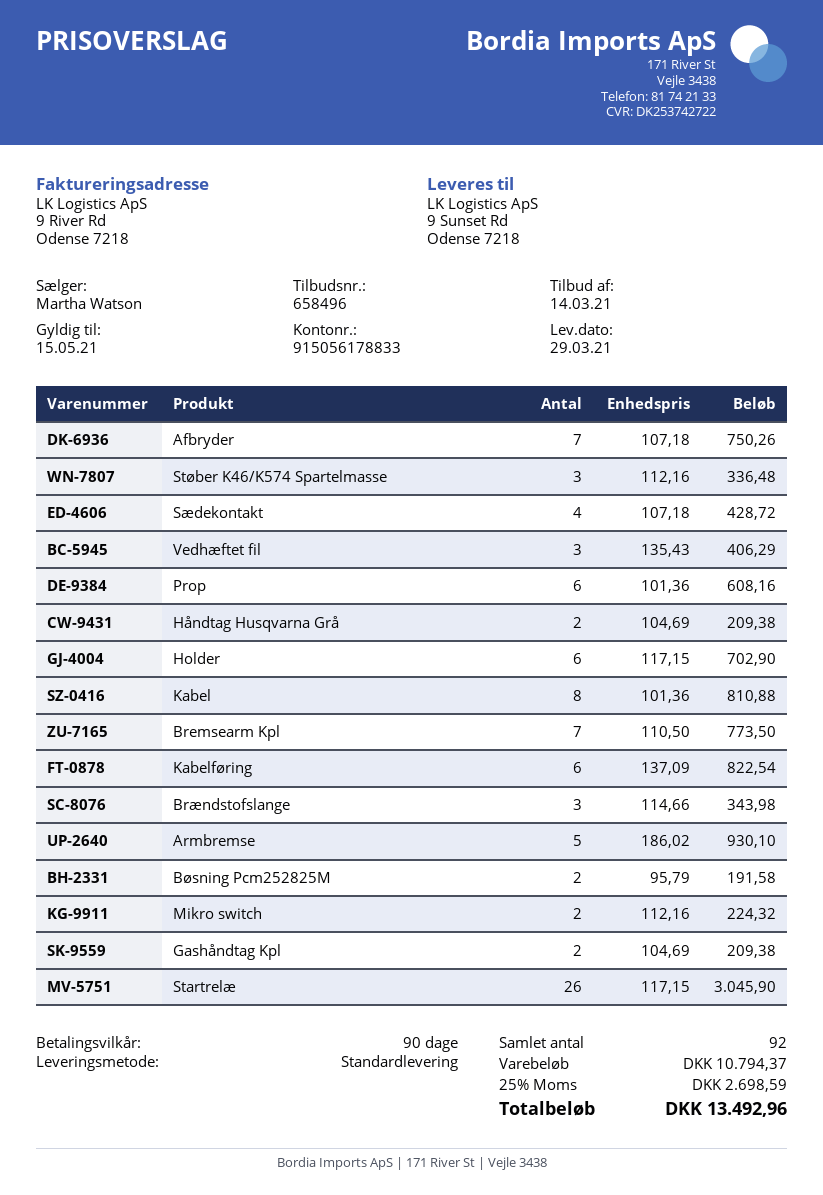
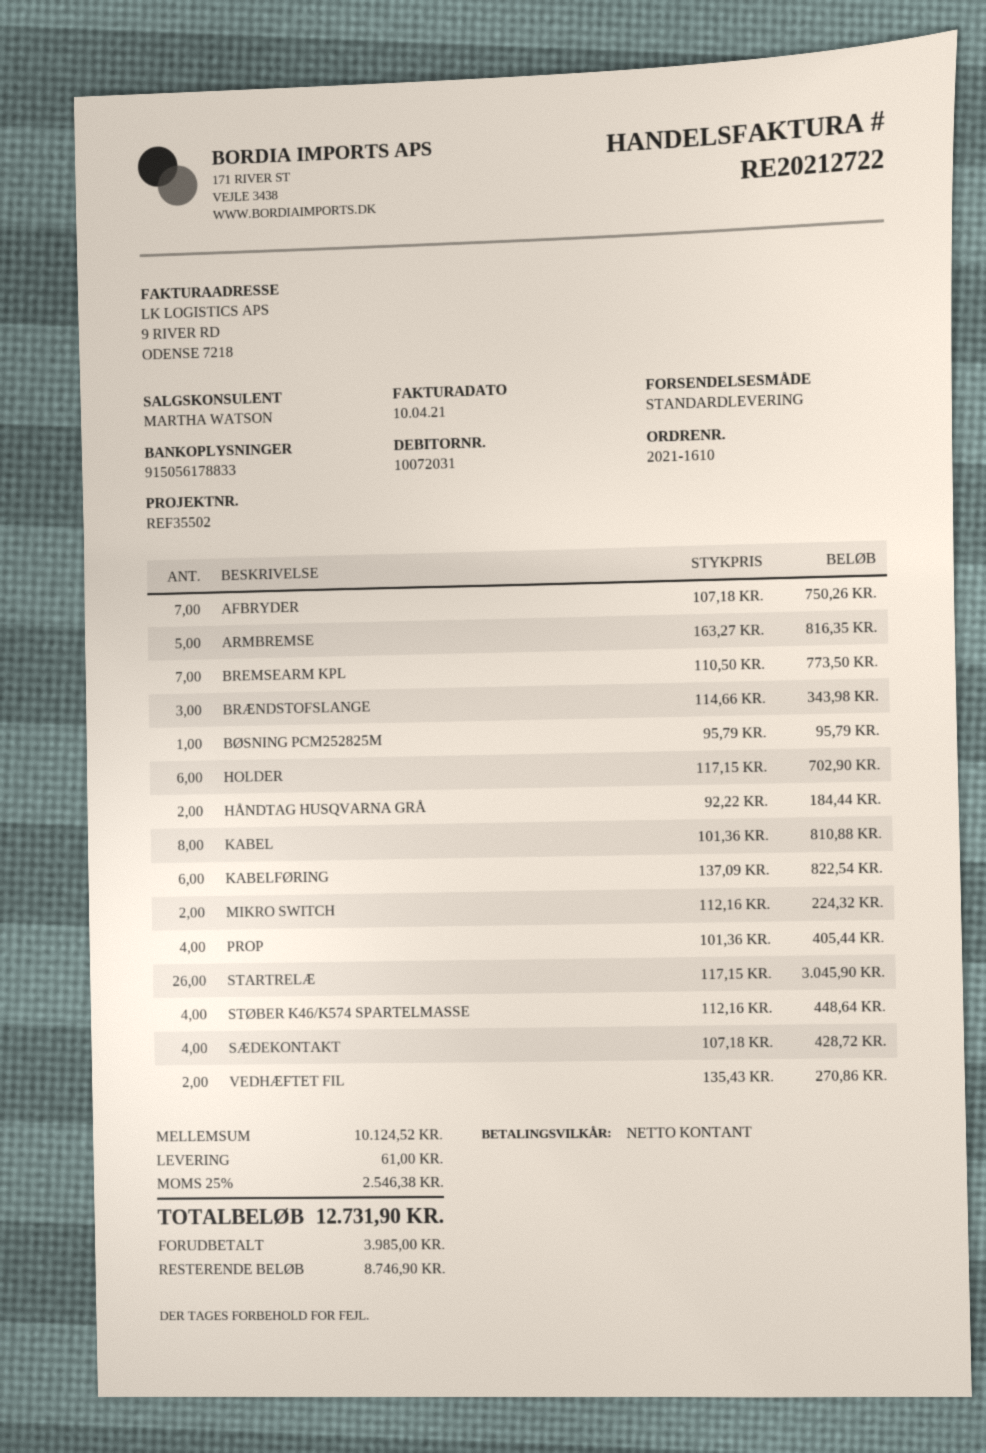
payment terms: 90 days -> on receipt
Støber K46/K574 Spartelmasse: 3 x 112.16 = 336.48 -> 4 x 112.16 = 448.64
Vedhæftet fil: 3 x 135.43 = 406.29 -> 2 x 135.43 = 270.86
Prop: 6 x 101.36 = 608.16 -> 4 x 101.36 = 405.44
Håndtag Husqvarna Grå: 2 x 104.69 = 209.38 -> 2 x 92.22 = 184.44
Armbremse: 5 x 186.02 = 930.10 -> 5 x 163.27 = 816.35
Bøsning Pcm252825M: 2 x 95.79 = 191.58 -> 1 x 95.79 = 95.79
Gashåndtag Kpl: 2 x 104.69 = 209.38 -> none
subtotal: 10794.37 -> 10124.52
shipping: none -> 61.00
tax: 25% = 2698.59 -> 25% = 2546.38
total: 13492.96 -> 12731.90

